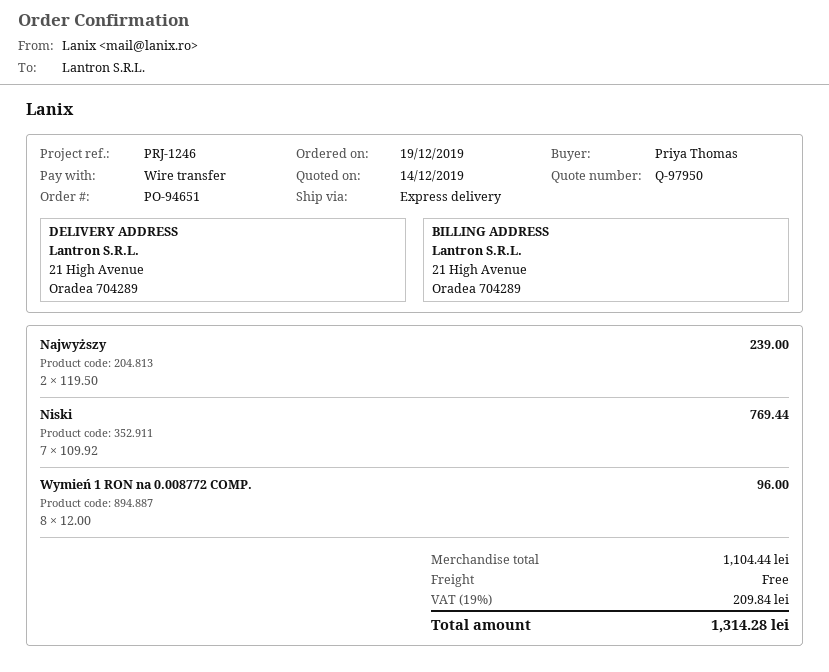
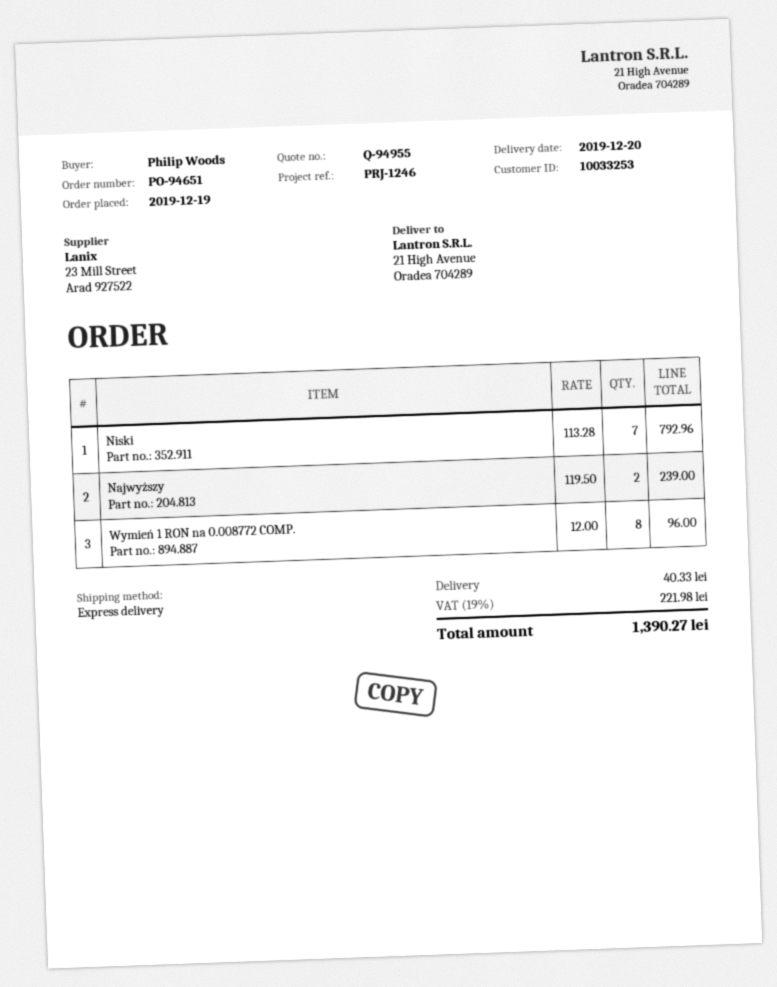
quote number: Q-97950 -> Q-94955
ordered by: Priya Thomas -> Philip Woods
Niski: 7 x 109.92 = 769.44 -> 7 x 113.28 = 792.96
shipping: 0.00 -> 40.33
tax: 19% = 209.84 -> 19% = 221.98
total: 1314.28 -> 1390.27

